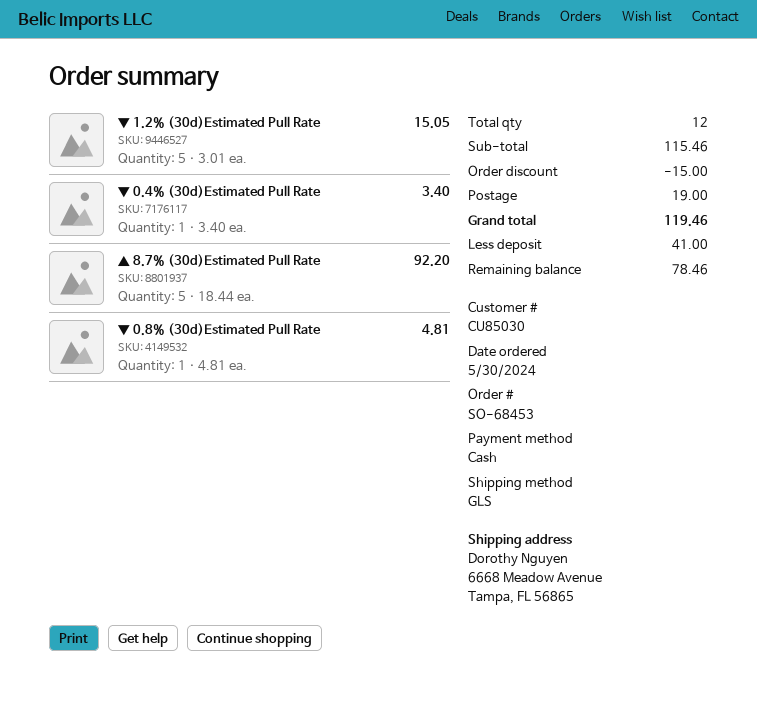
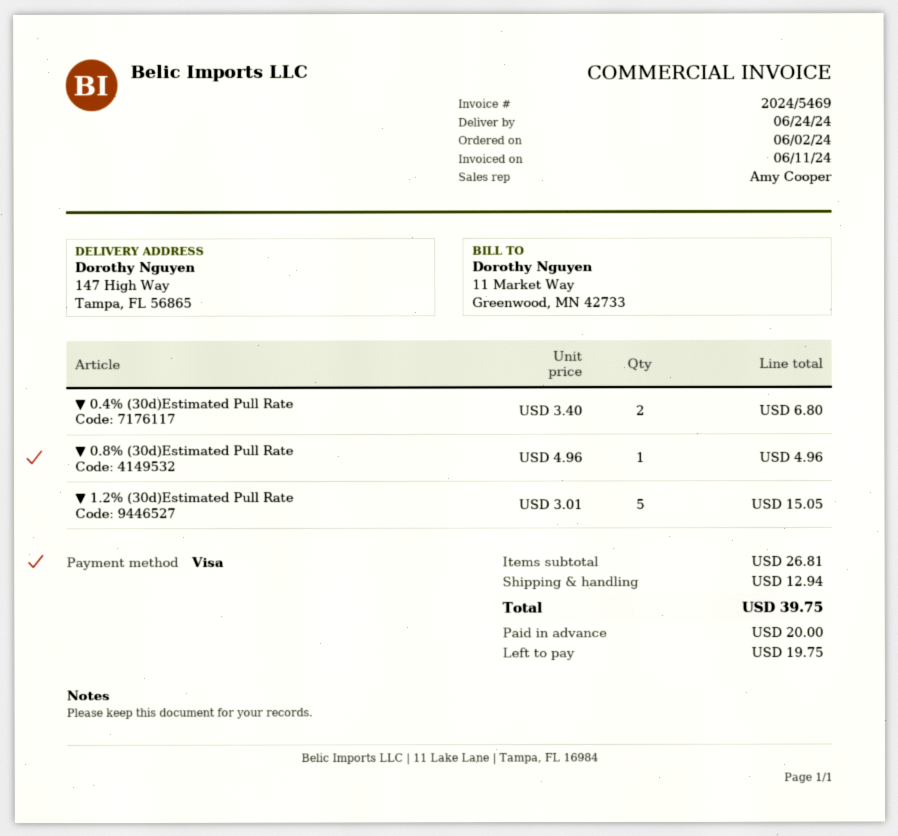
order date: 2024-05-30 -> 2024-06-02
payment method: cash -> Visa
ship to: 6668 Meadow Avenue, Tampa, FL 56865 -> 147 High Way, Tampa, FL 56865
▼ 0.4% (30d)Estimated Pull Rate: 1 x 3.40 = 3.40 -> 2 x 3.40 = 6.80
▲ 8.7% (30d)Estimated Pull Rate: 5 x 18.44 = 92.20 -> none
▼ 0.8% (30d)Estimated Pull Rate: 1 x 4.81 = 4.81 -> 1 x 4.96 = 4.96
subtotal: 115.46 -> 26.81
discount: 15.00 -> none
shipping: 19.00 -> 12.94
total: 119.46 -> 39.75
deposit: 41.00 -> 20.00
balance: 78.46 -> 19.75

